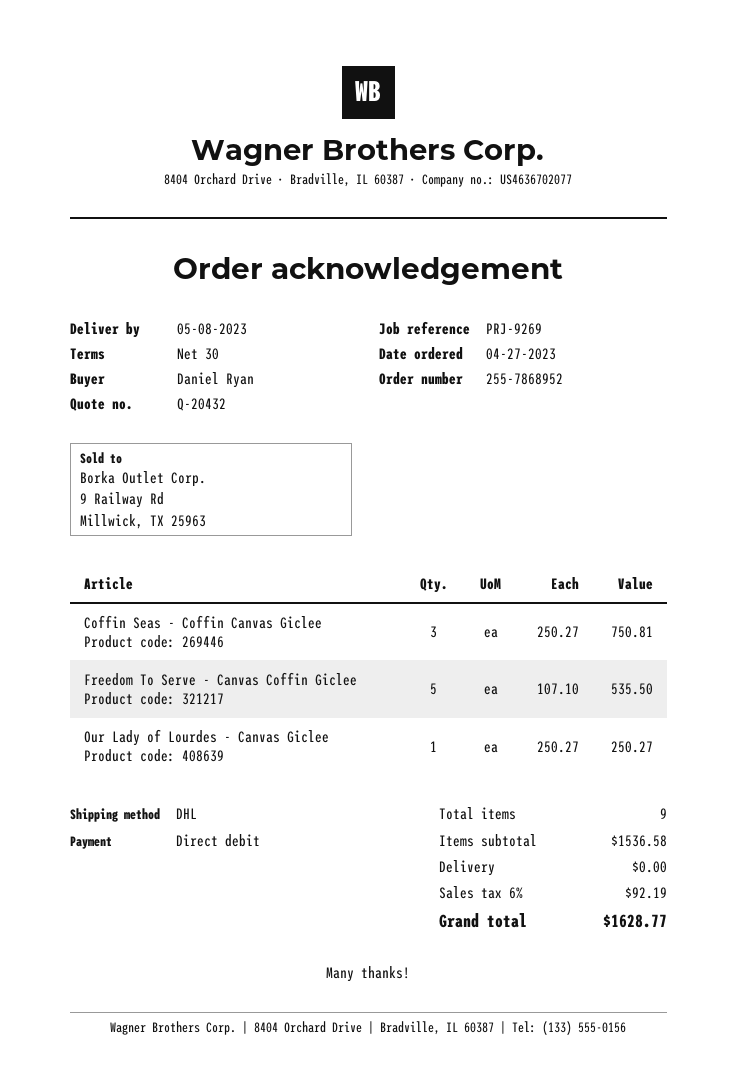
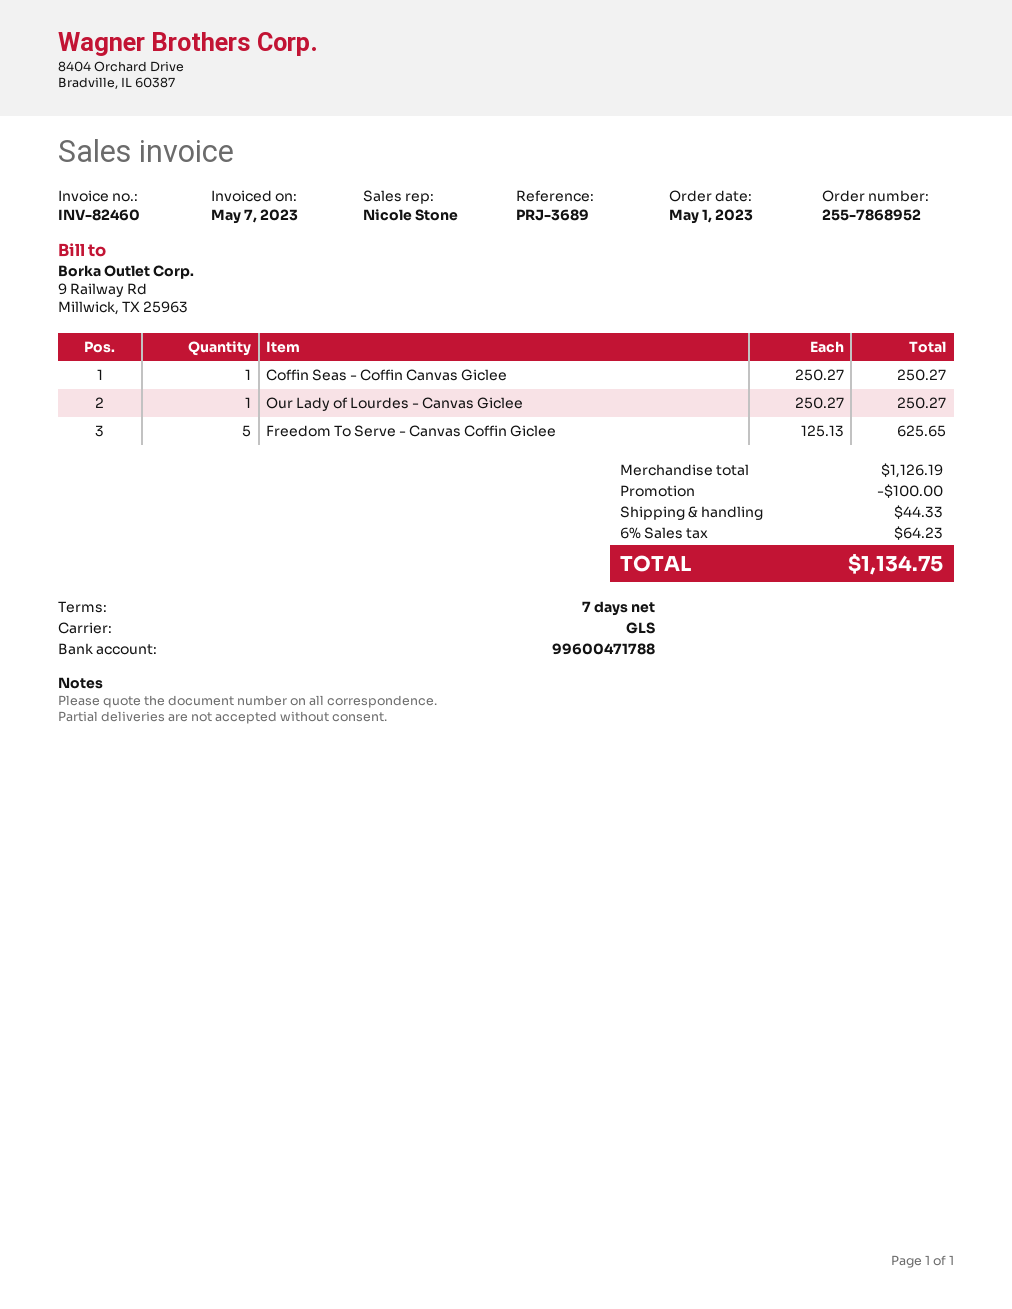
order date: 2023-04-27 -> 2023-05-01
payment terms: 30 days -> 7 days
reference: PRJ-9269 -> PRJ-3689
shipping method: DHL -> GLS
Coffin Seas - Coffin Canvas Giclee: 3 x 250.27 = 750.81 -> 1 x 250.27 = 250.27
Freedom To Serve - Canvas Coffin Giclee: 5 x 107.10 = 535.50 -> 5 x 125.13 = 625.65
subtotal: 1536.58 -> 1126.19
discount: none -> 100.00
shipping: 0.00 -> 44.33
tax: 6% = 92.19 -> 6% = 64.23
total: 1628.77 -> 1134.75

